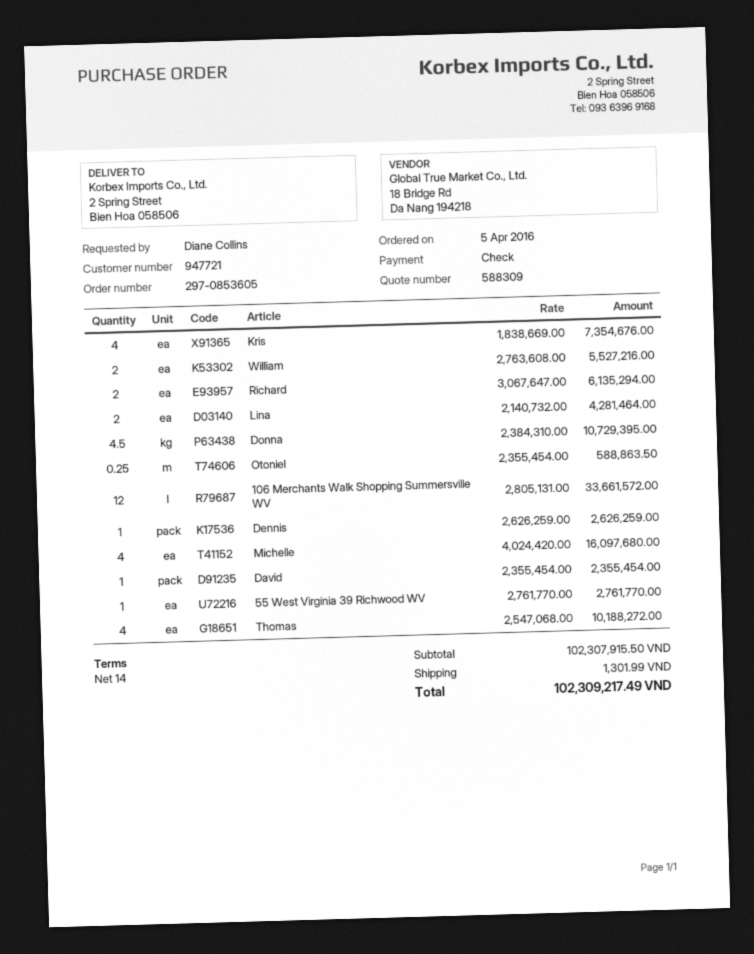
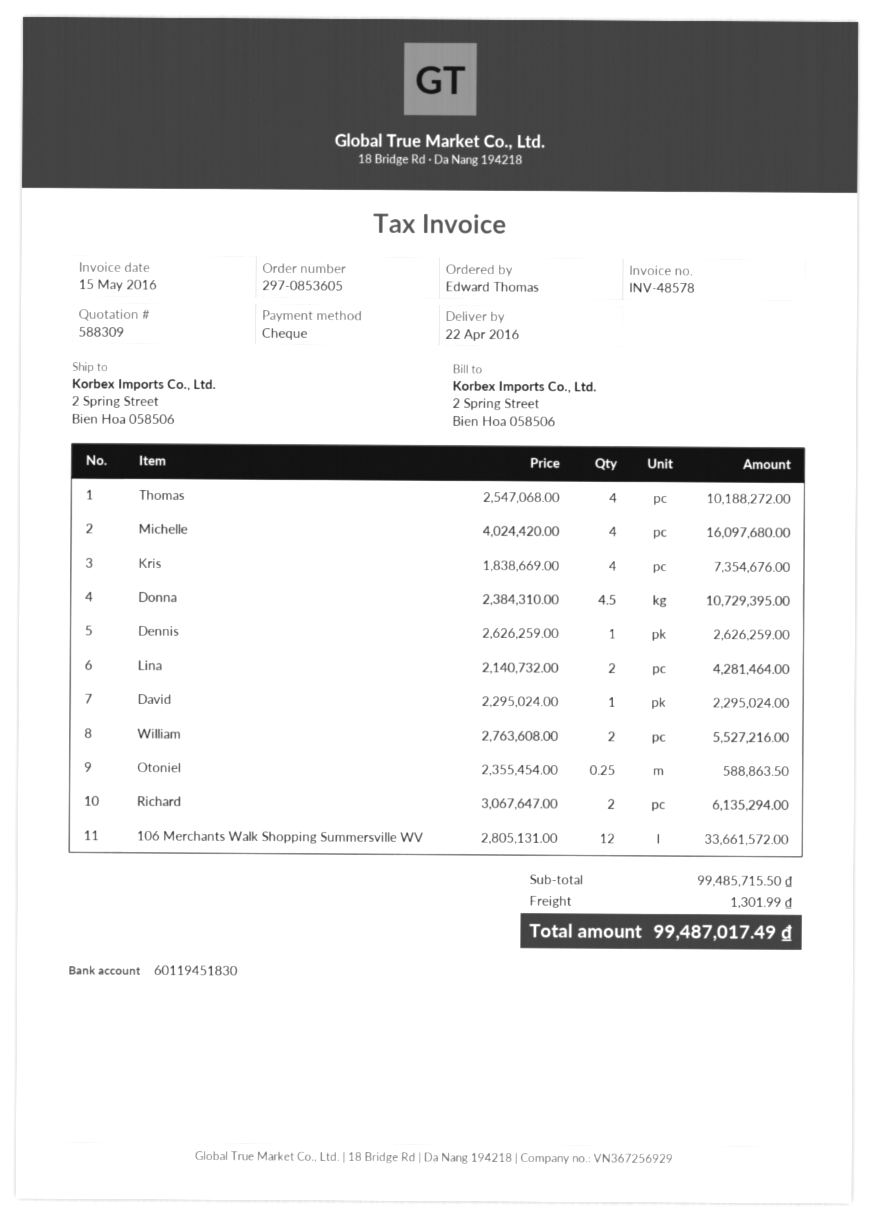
ordered by: Diane Collins -> Edward Thomas
David: 1 x 2355454.00 = 2355454.00 -> 1 x 2295024.00 = 2295024.00
55 West Virginia 39 Richwood WV: 1 x 2761770.00 = 2761770.00 -> none
subtotal: 102307915.50 -> 99485715.50
total: 102309217.49 -> 99487017.49

